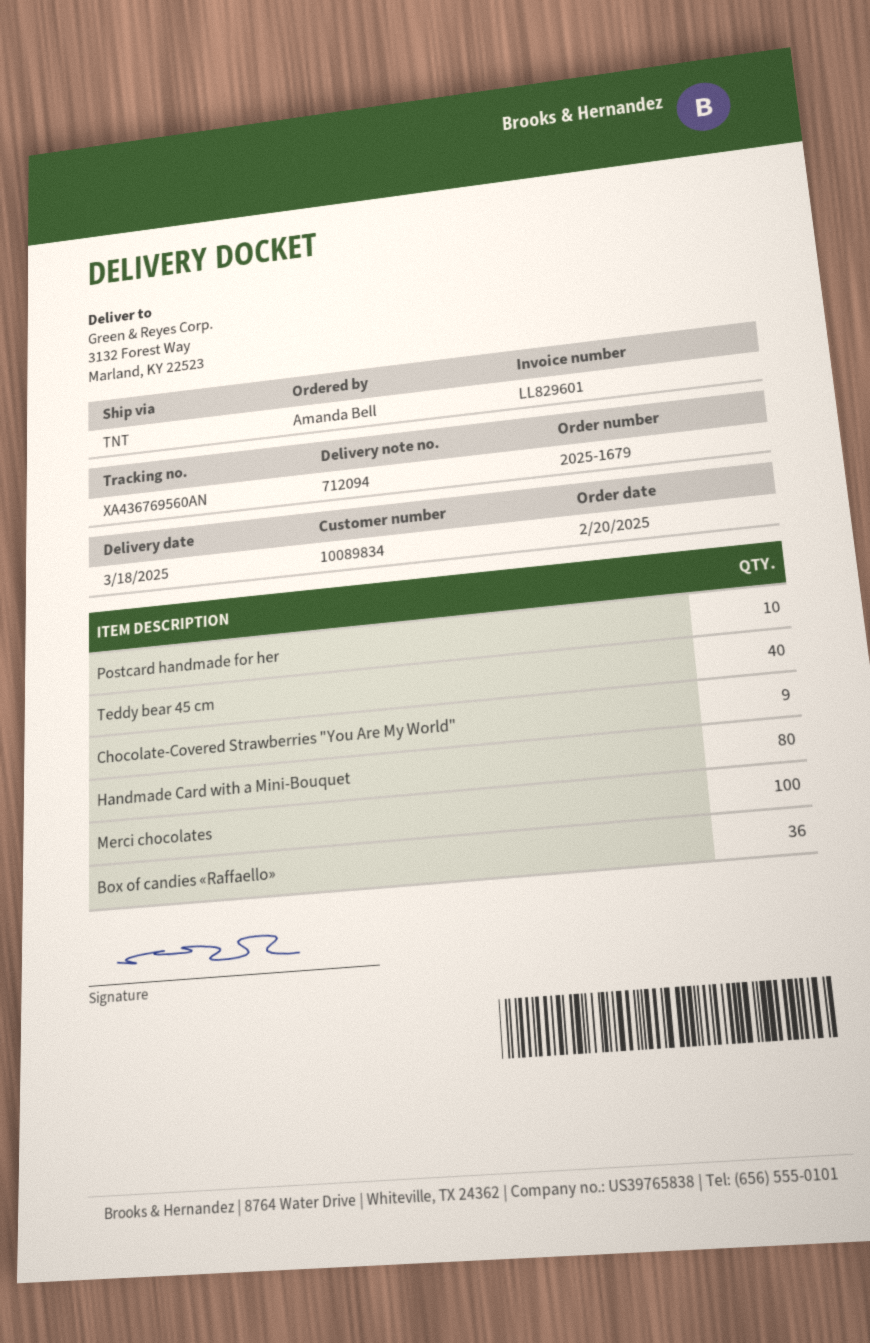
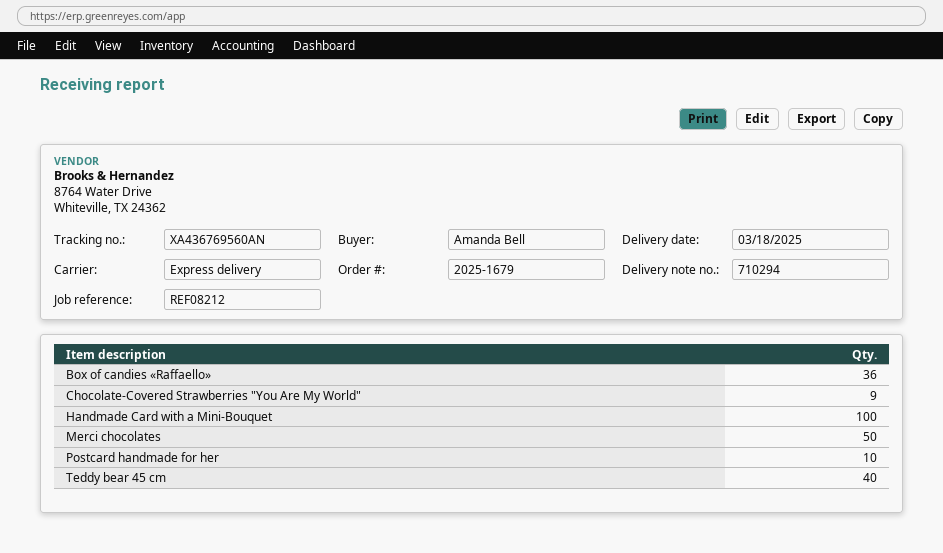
delivery note number: 712094 -> 710294
shipping method: TNT -> express
Handmade Card with a Mini-Bouquet: 80 -> 100
Merci chocolates: 100 -> 50

